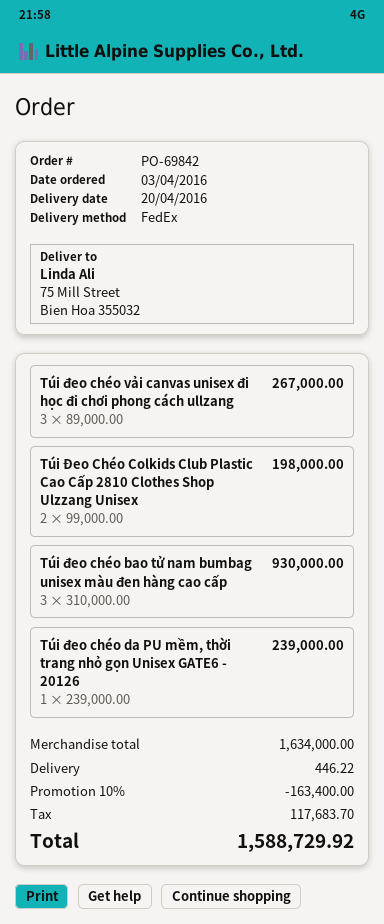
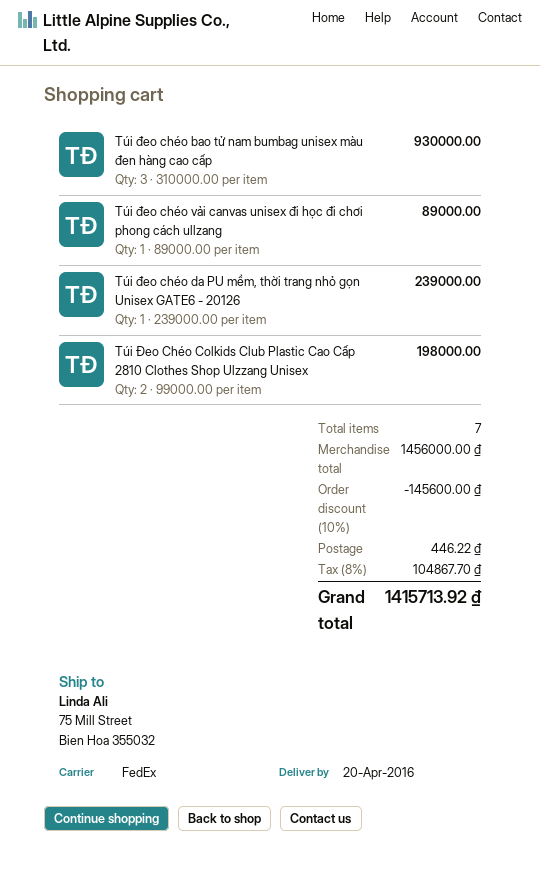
Túi đeo chéo vải canvas unisex đi học đi chơi phong cách ullzang: 3 x 89000.00 = 267000.00 -> 1 x 89000.00 = 89000.00
subtotal: 1634000.00 -> 1456000.00
discount: 10% = 163400.00 -> 10% = 145600.00
tax: 117683.70 -> 104867.70
total: 1588729.92 -> 1415713.92

